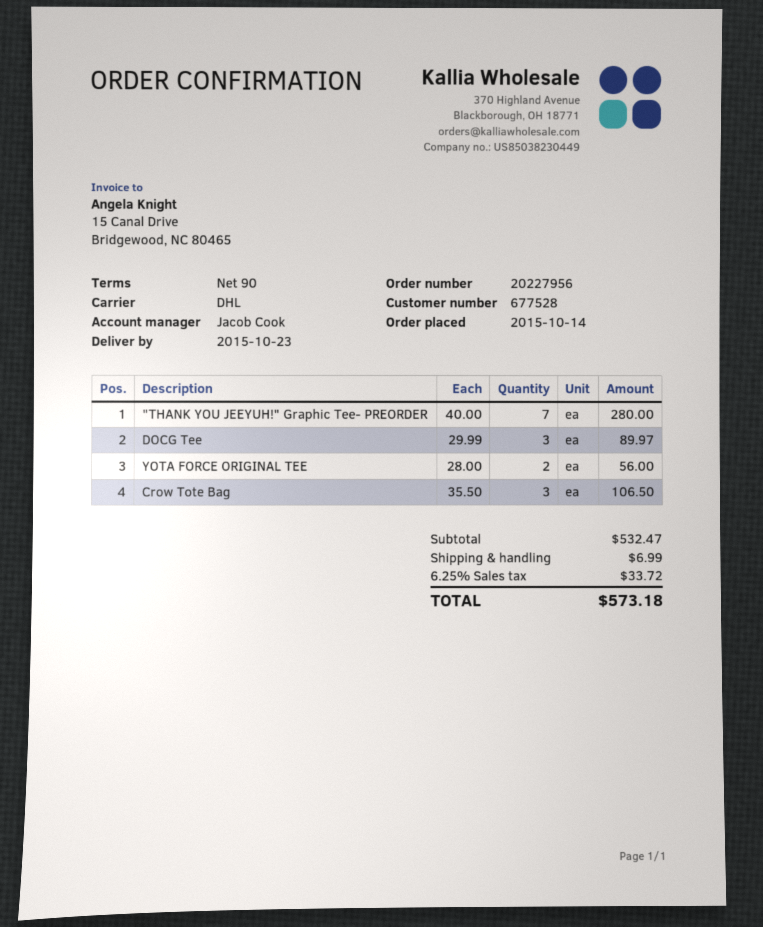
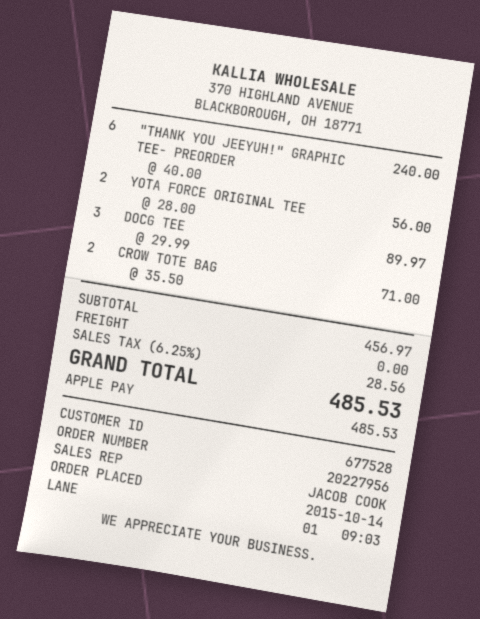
"THANK YOU JEEYUH!" Graphic Tee- PREORDER: 7 x 40.00 = 280.00 -> 6 x 40.00 = 240.00
Crow Tote Bag: 3 x 35.50 = 106.50 -> 2 x 35.50 = 71.00
subtotal: 532.47 -> 456.97
shipping: 6.99 -> 0.00
tax: 6.25% = 33.72 -> 6.25% = 28.56
total: 573.18 -> 485.53

